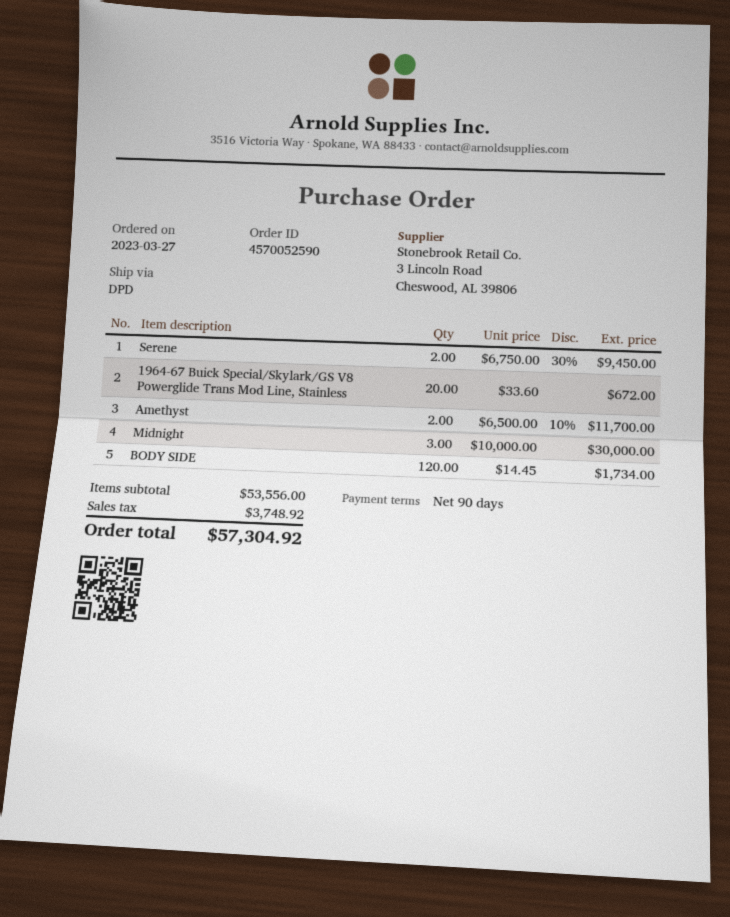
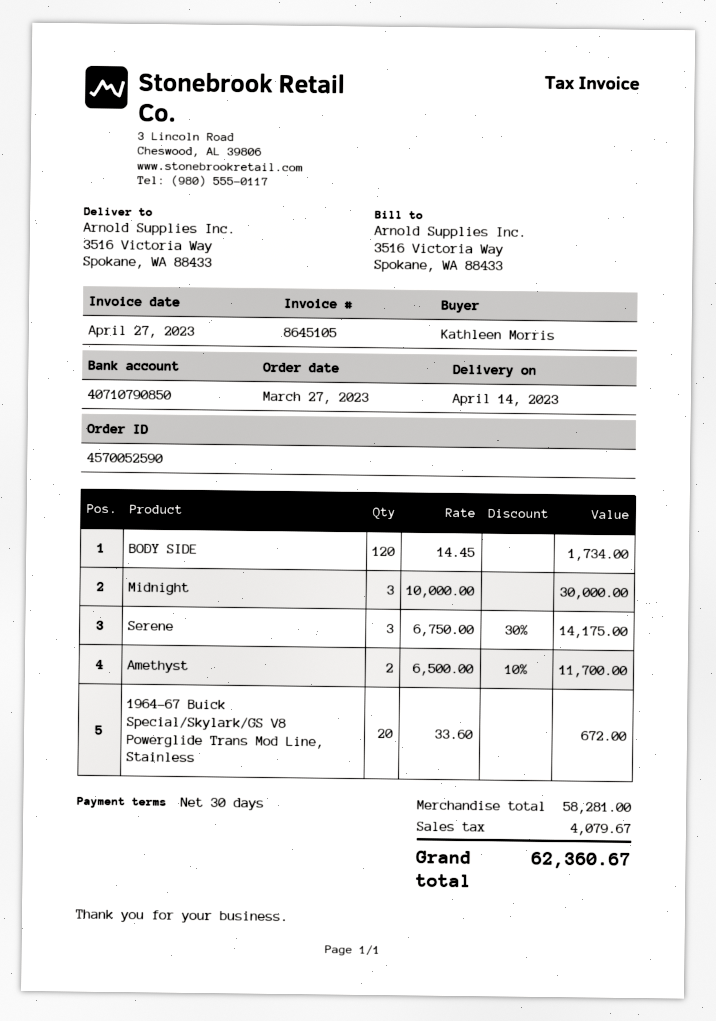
payment terms: 90 days -> 30 days
Serene: 2 x 6750.00 - 30% = 9450.00 -> 3 x 6750.00 - 30% = 14175.00
subtotal: 53556.00 -> 58281.00
tax: 3748.92 -> 4079.67
total: 57304.92 -> 62360.67

